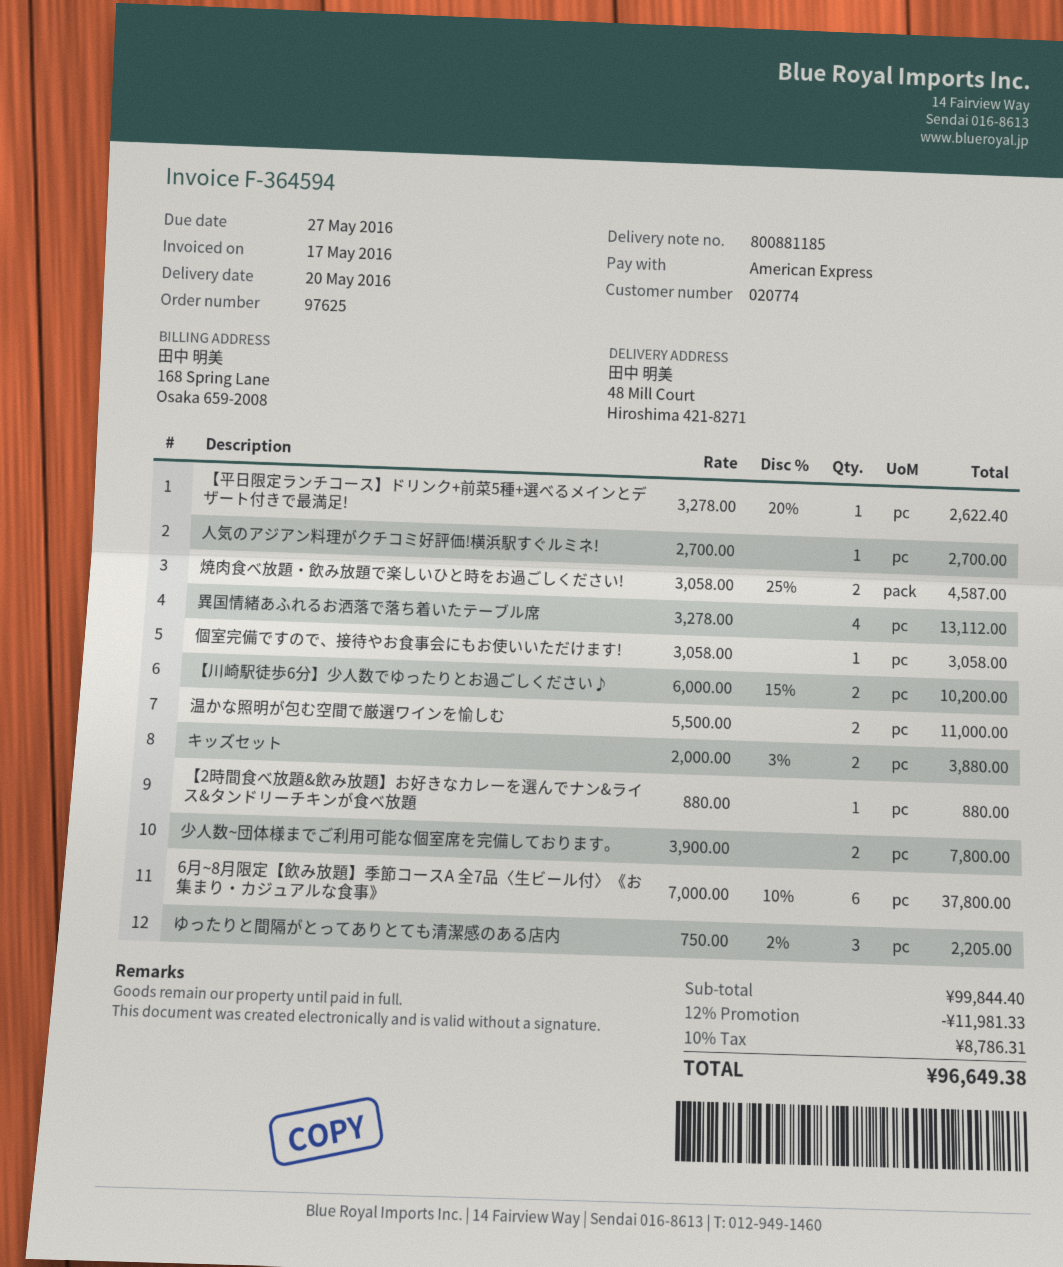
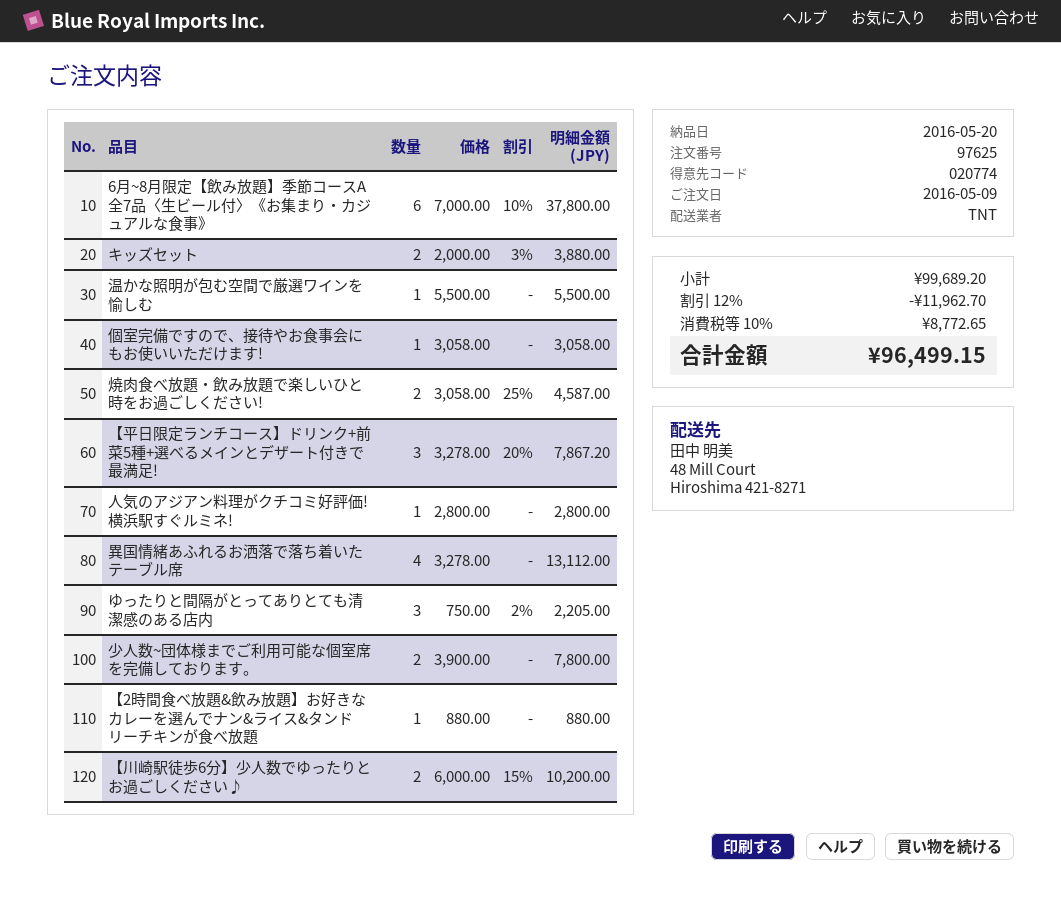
【平日限定ランチコース】ドリンク+前菜5種+選べるメインとデザート付きで最満足!: 1 x 3278.00 - 20% = 2622.40 -> 3 x 3278.00 - 20% = 7867.20
人気のアジアン料理がクチコミ好評価!横浜駅すぐルミネ!: 1 x 2700.00 = 2700.00 -> 1 x 2800.00 = 2800.00
温かな照明が包む空間で厳選ワインを愉しむ: 2 x 5500.00 = 11000.00 -> 1 x 5500.00 = 5500.00
subtotal: 99844.40 -> 99689.20
discount: 12% = 11981.33 -> 12% = 11962.70
tax: 10% = 8786.31 -> 10% = 8772.65
total: 96649.38 -> 96499.15

